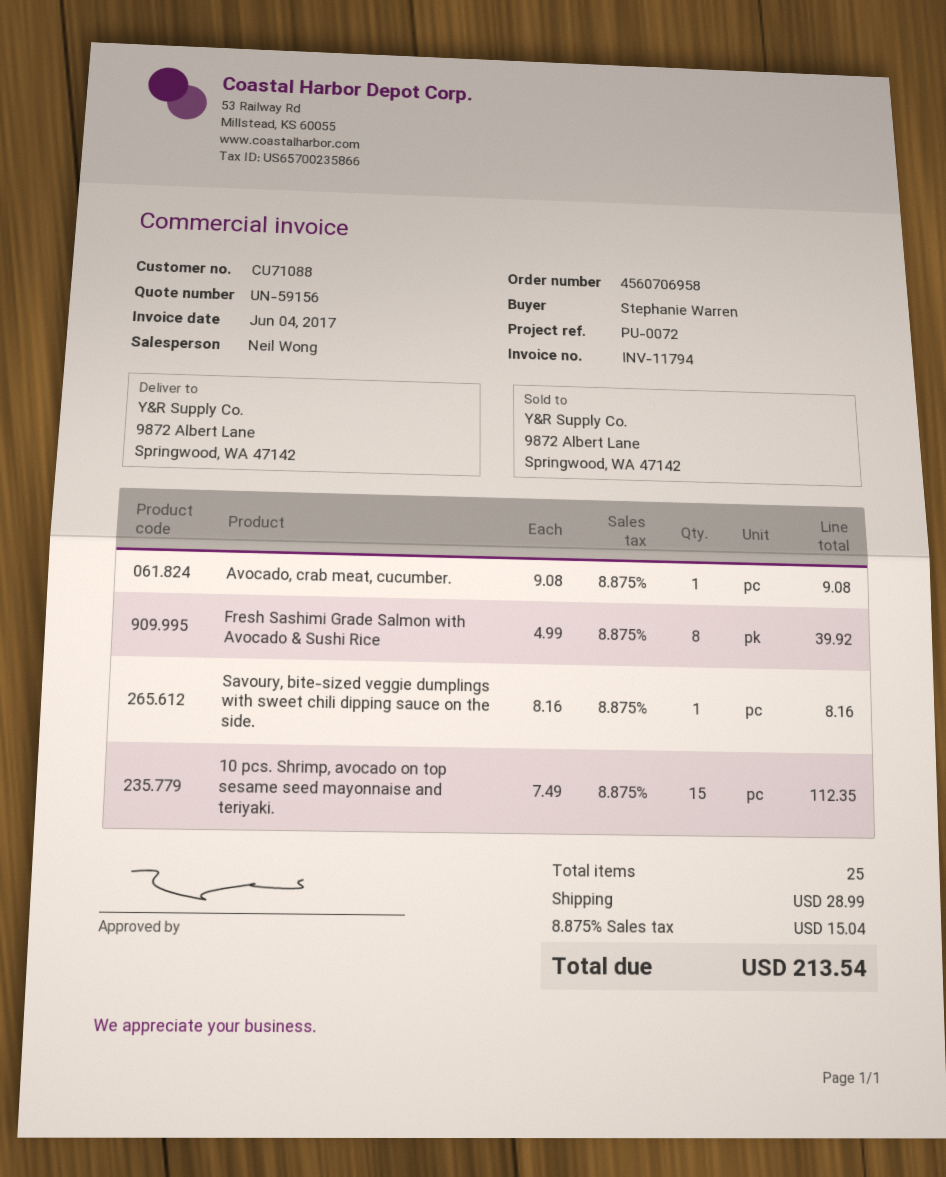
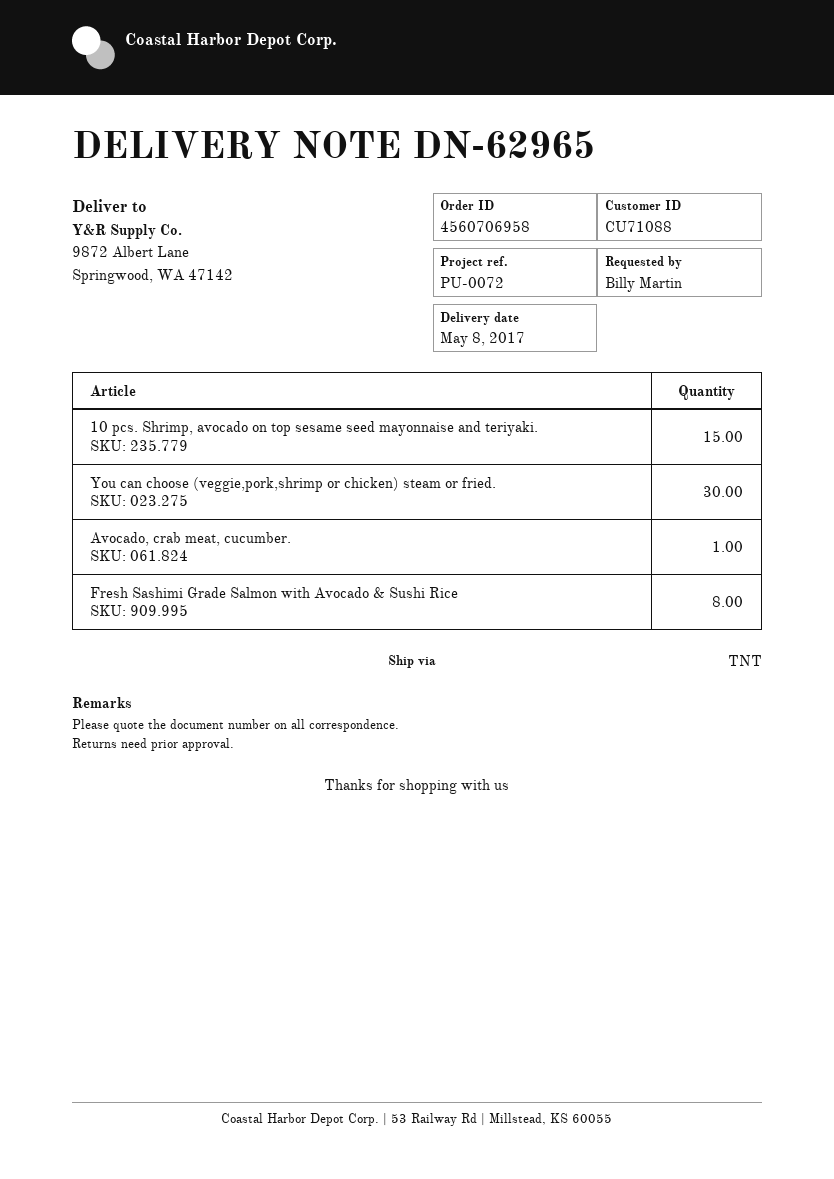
ordered by: Stephanie Warren -> Billy Martin
Savoury, bite-sized veggie dumplings with sweet chili dipping sauce on the side.: 1 -> none
You can choose (veggie,pork,shrimp or chicken) steam or fried.: none -> 30

